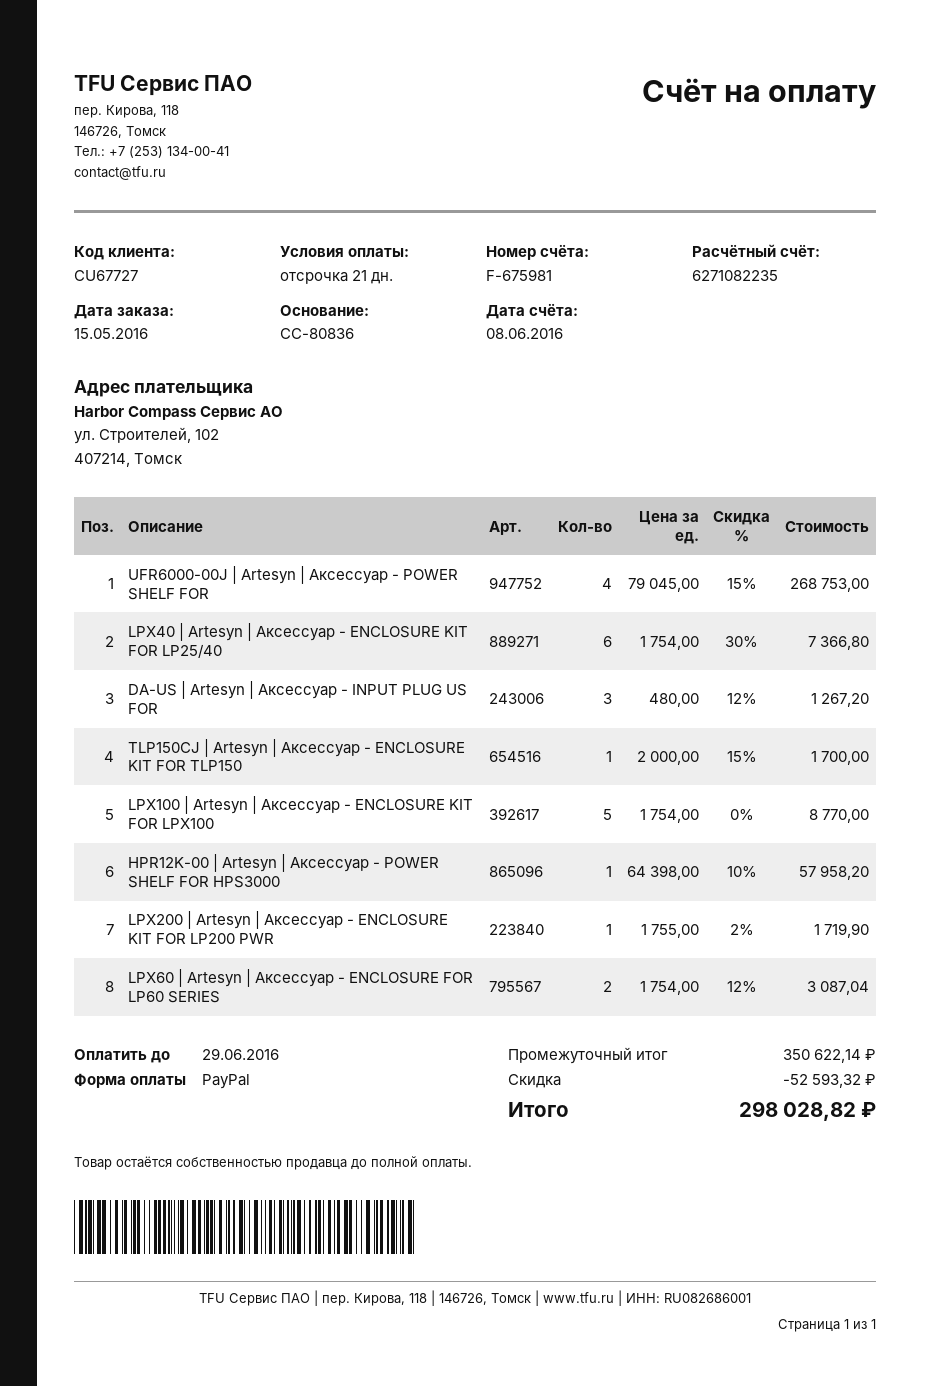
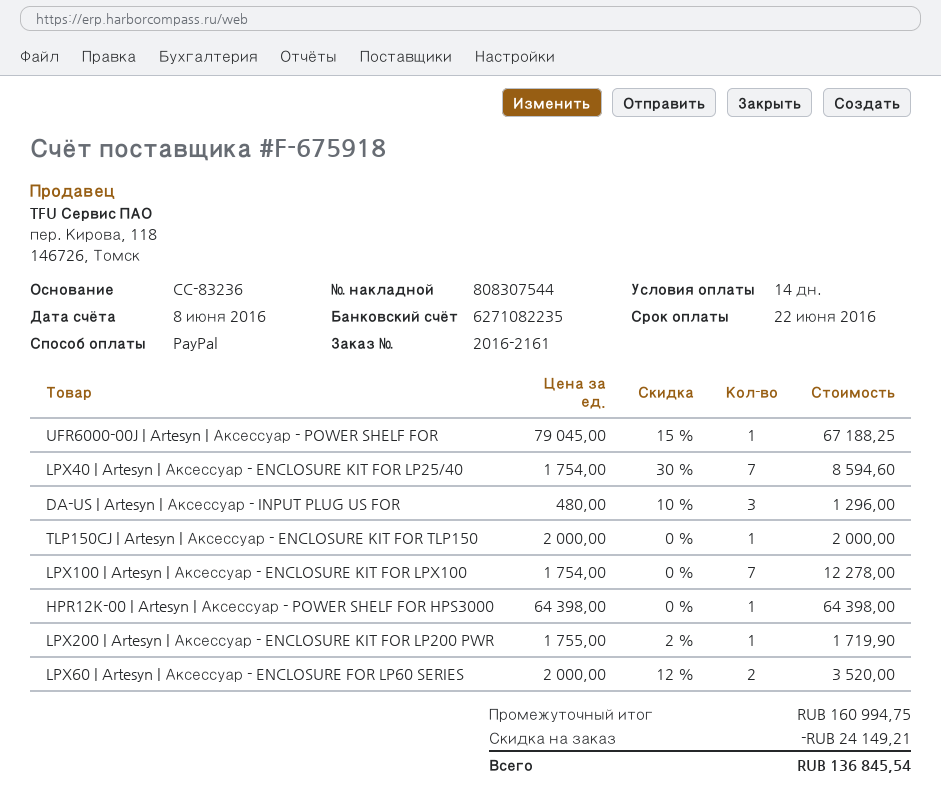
invoice number: F-675981 -> F-675918
payment terms: 21 days -> 14 days
due date: 2016-06-29 -> 2016-06-22
reference: CC-80836 -> CC-83236
UFR6000-00J | Artesyn | Аксессуар - POWER SHELF FOR: 4 x 79045.00 - 15% = 268753.00 -> 1 x 79045.00 - 15% = 67188.25
LPX40 | Artesyn | Аксессуар - ENCLOSURE KIT FOR LP25/40: 6 x 1754.00 - 30% = 7366.80 -> 7 x 1754.00 - 30% = 8594.60
DA-US | Artesyn | Аксессуар - INPUT PLUG US FOR: 3 x 480.00 - 12% = 1267.20 -> 3 x 480.00 - 10% = 1296.00
TLP150CJ | Artesyn | Аксессуар - ENCLOSURE KIT FOR TLP150: 1 x 2000.00 - 15% = 1700.00 -> 1 x 2000.00 = 2000.00
LPX100 | Artesyn | Аксессуар - ENCLOSURE KIT FOR LPX100: 5 x 1754.00 = 8770.00 -> 7 x 1754.00 = 12278.00
HPR12K-00 | Artesyn | Аксессуар - POWER SHELF FOR HPS3000: 1 x 64398.00 - 10% = 57958.20 -> 1 x 64398.00 = 64398.00
LPX60 | Artesyn | Аксессуар - ENCLOSURE FOR LP60 SERIES: 2 x 1754.00 - 12% = 3087.04 -> 2 x 2000.00 - 12% = 3520.00
subtotal: 350622.14 -> 160994.75
discount: 52593.32 -> 24149.21
total: 298028.82 -> 136845.54

